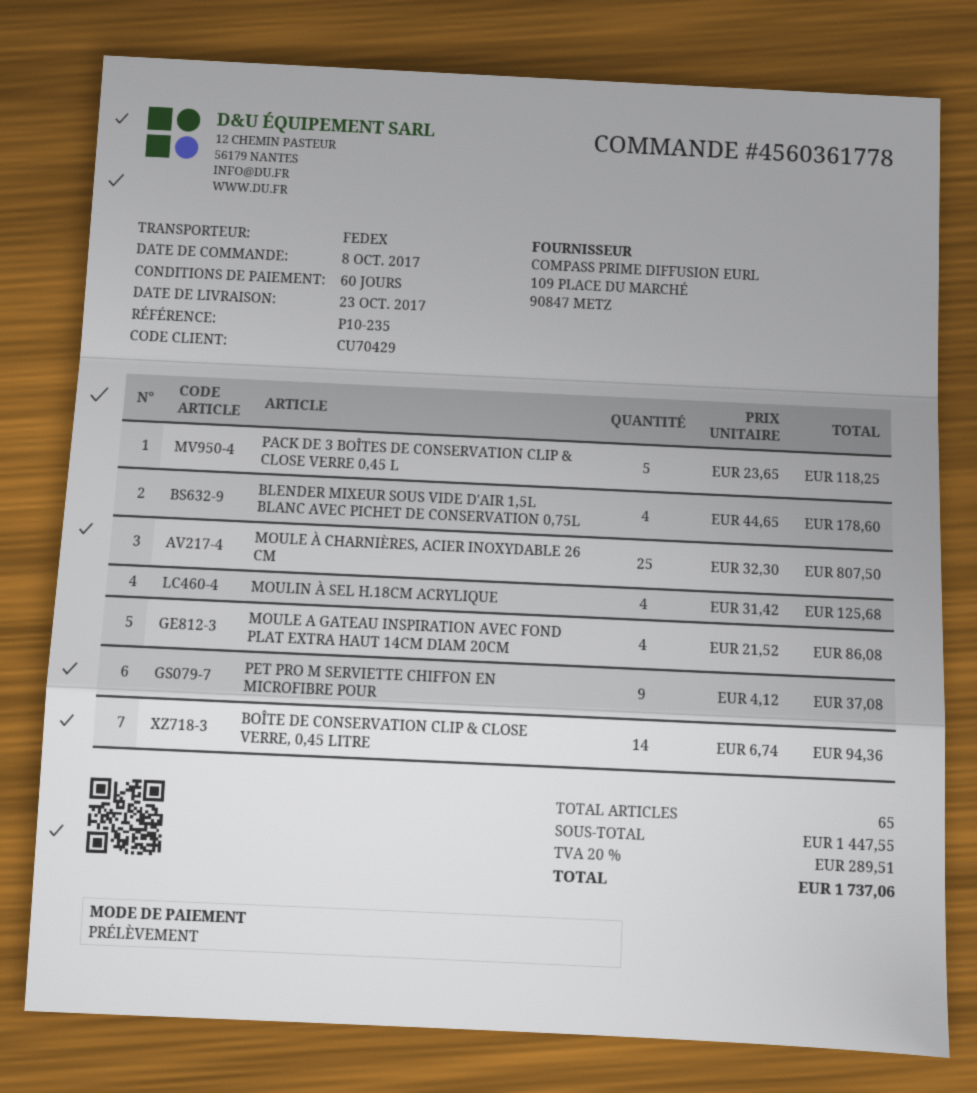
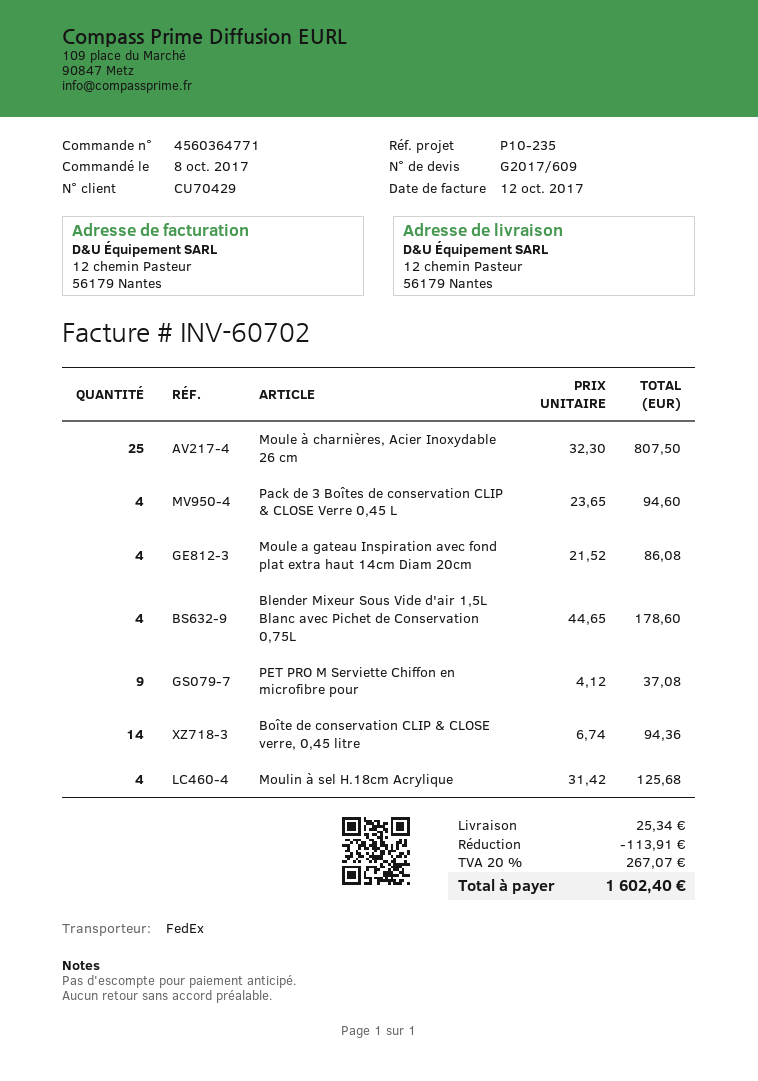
order number: 4560361778 -> 4560364771
PACK DE 3 BOÎTES DE CONSERVATION CLIP & CLOSE VERRE 0,45 L: 5 x 23.65 = 118.25 -> 4 x 23.65 = 94.60
discount: none -> 113.91
shipping: none -> 25.34
tax: 20% = 289.51 -> 20% = 267.07
total: 1737.06 -> 1602.40

